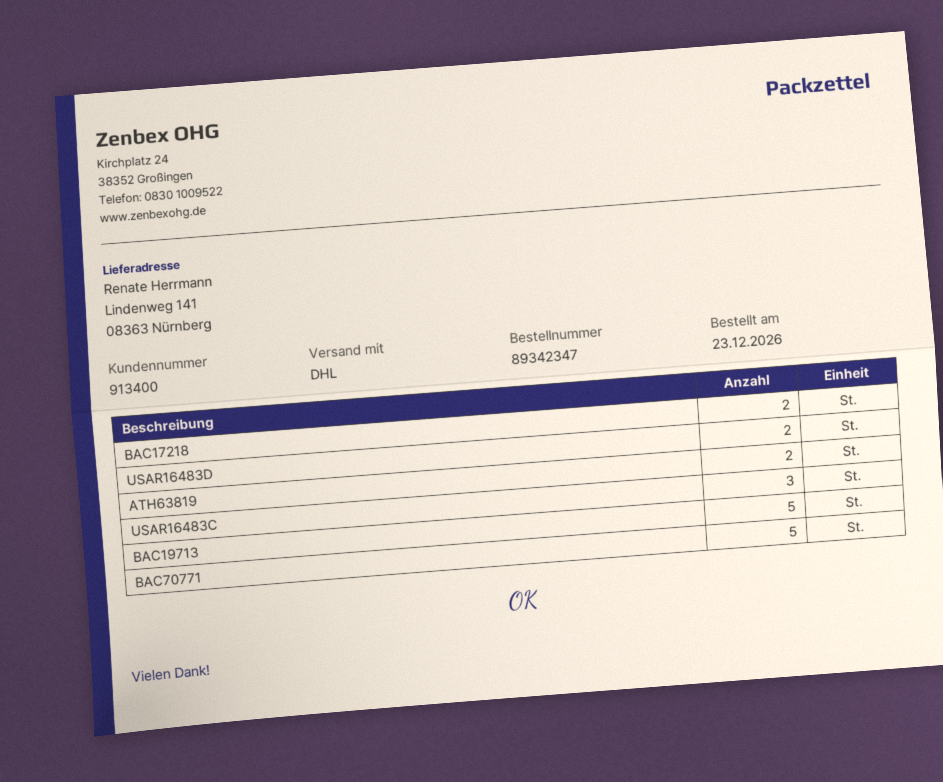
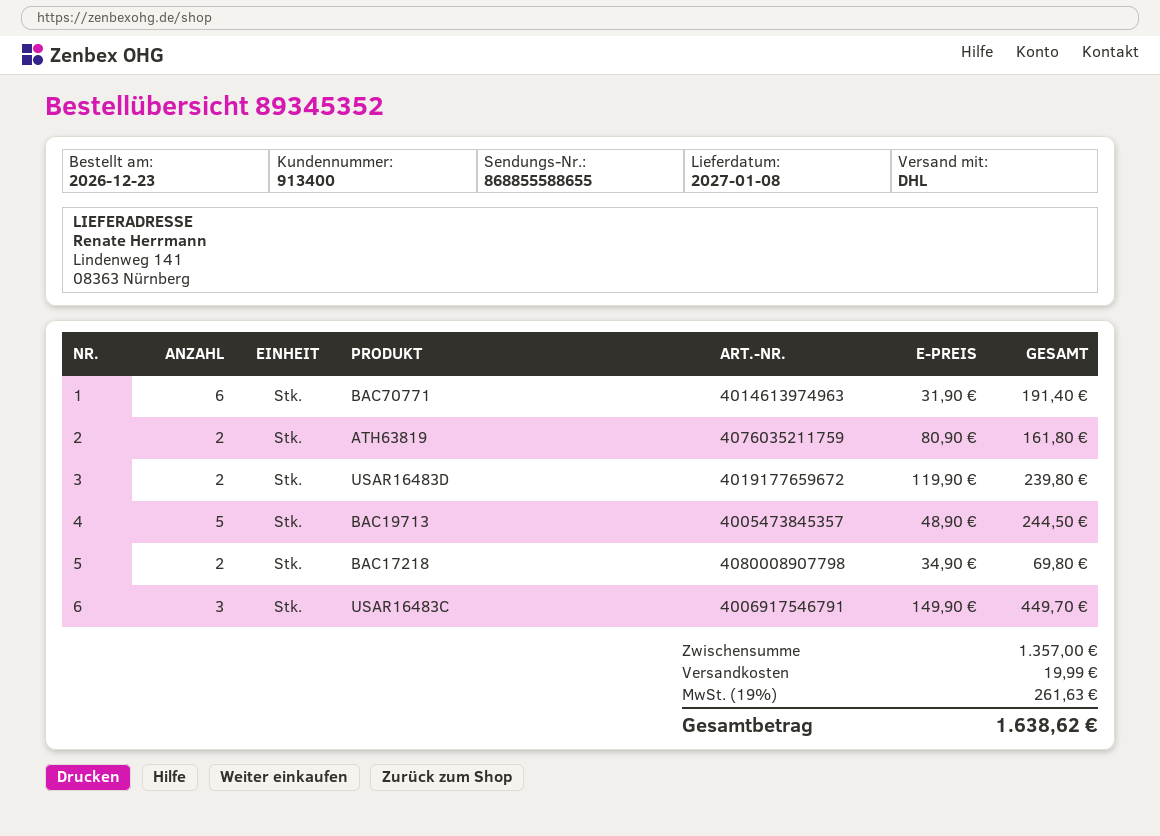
order number: 89342347 -> 89345352
BAC70771: 5 -> 6

